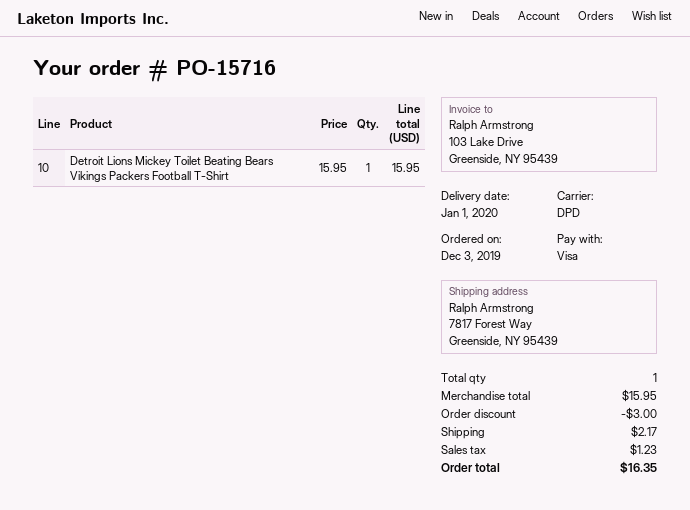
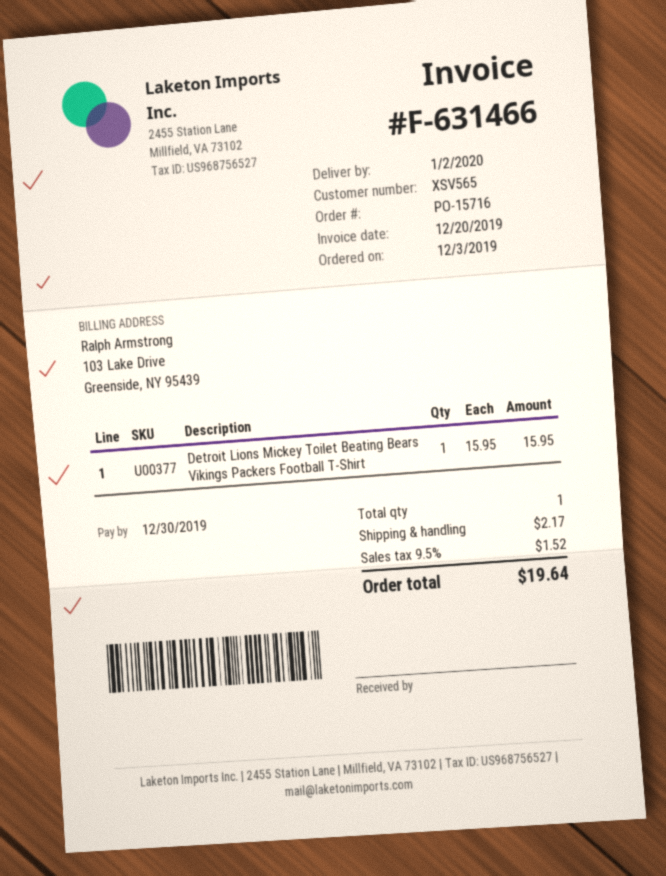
delivery date: 2020-01-01 -> 2020-01-02
discount: 3.00 -> none
tax: 1.23 -> 1.52
total: 16.35 -> 19.64

